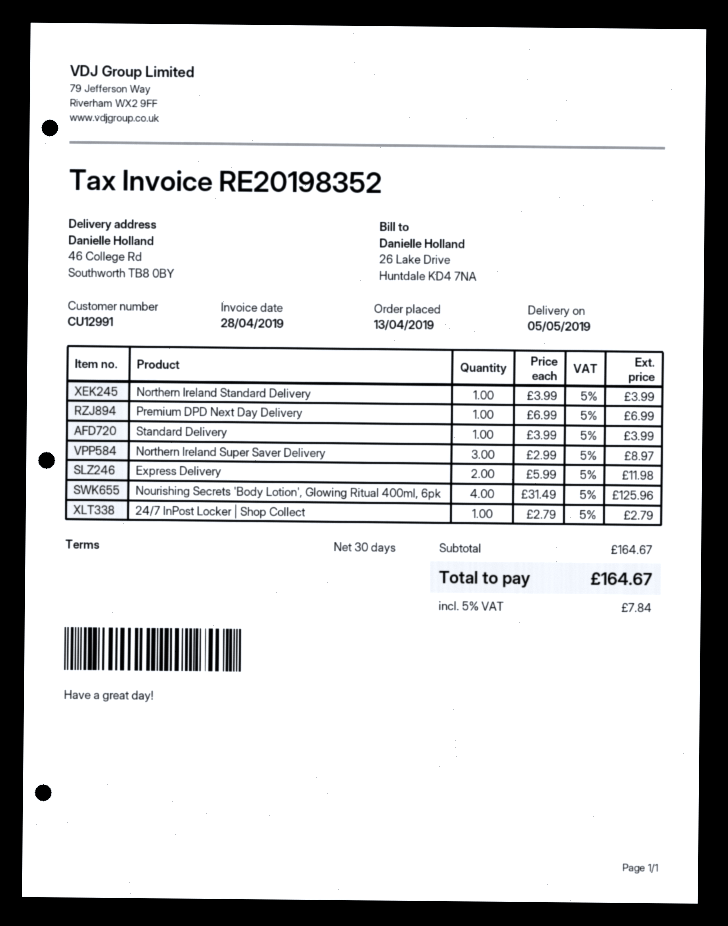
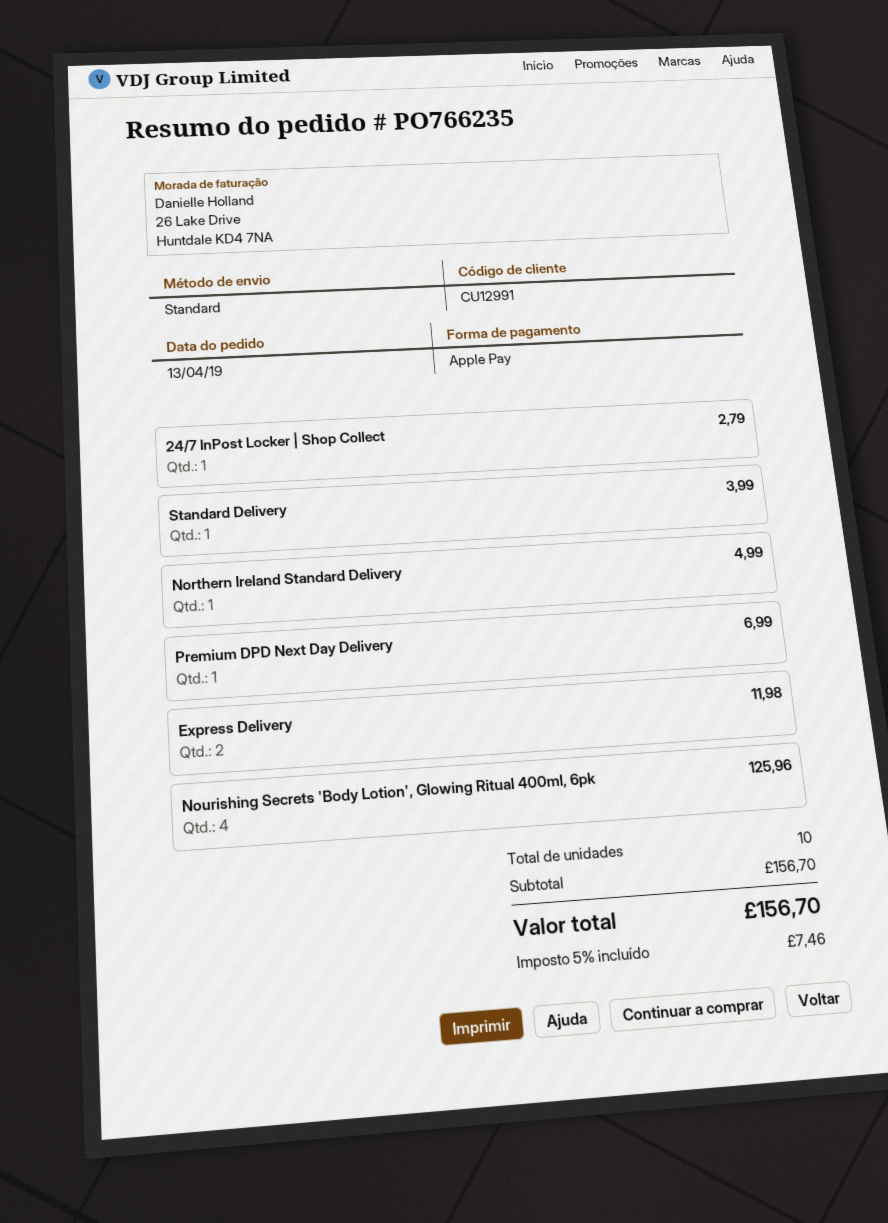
Northern Ireland Standard Delivery: 1 for 3.99 -> 1 for 4.99
Northern Ireland Super Saver Delivery: 3 for 8.97 -> none
subtotal: 164.67 -> 156.70
tax: 5% = 7.84 -> 5% = 7.46
total: 164.67 -> 156.70

